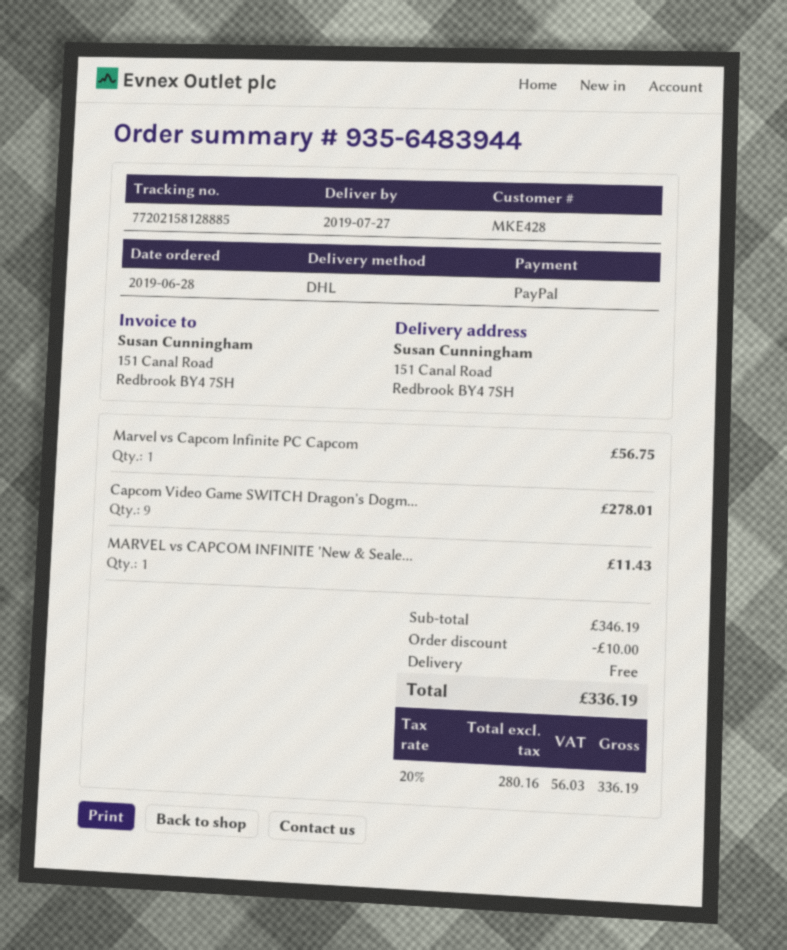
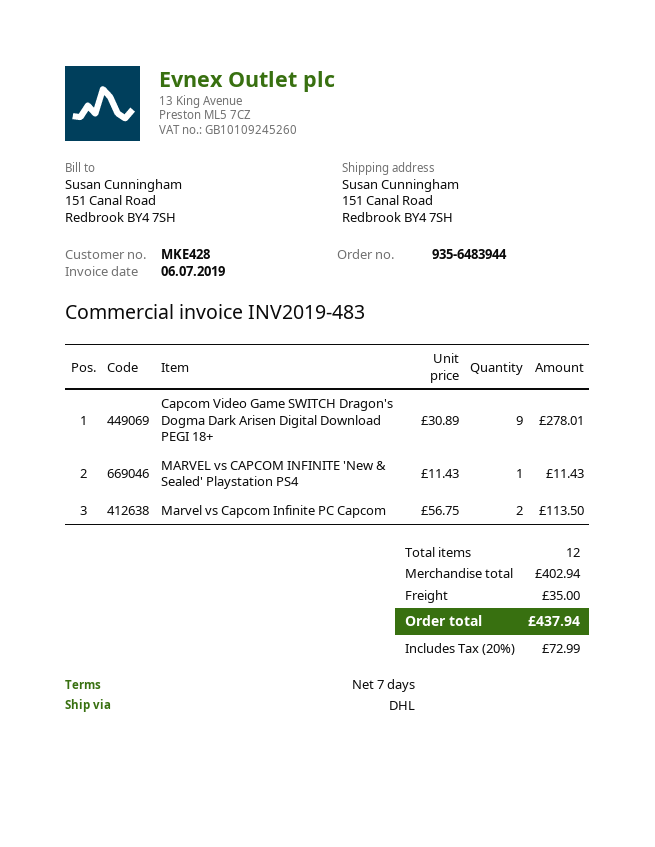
Marvel vs Capcom Infinite PC Capcom: 1 for 56.75 -> 2 for 113.50
subtotal: 346.19 -> 402.94
discount: 10.00 -> none
shipping: 0.00 -> 35.00
tax: 20% = 56.03 -> 20% = 72.99
total: 336.19 -> 437.94

